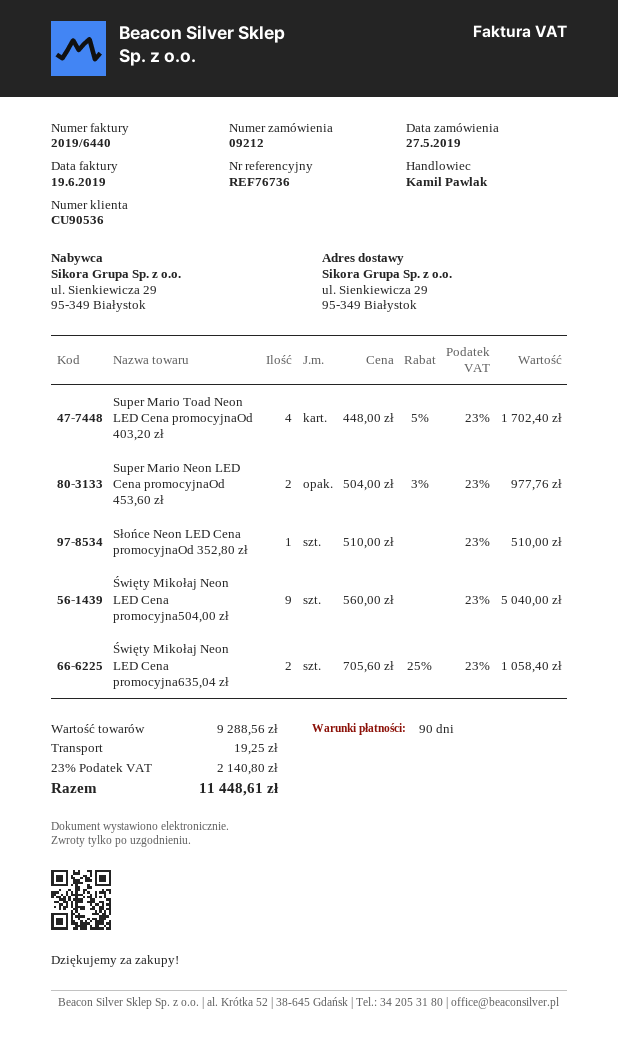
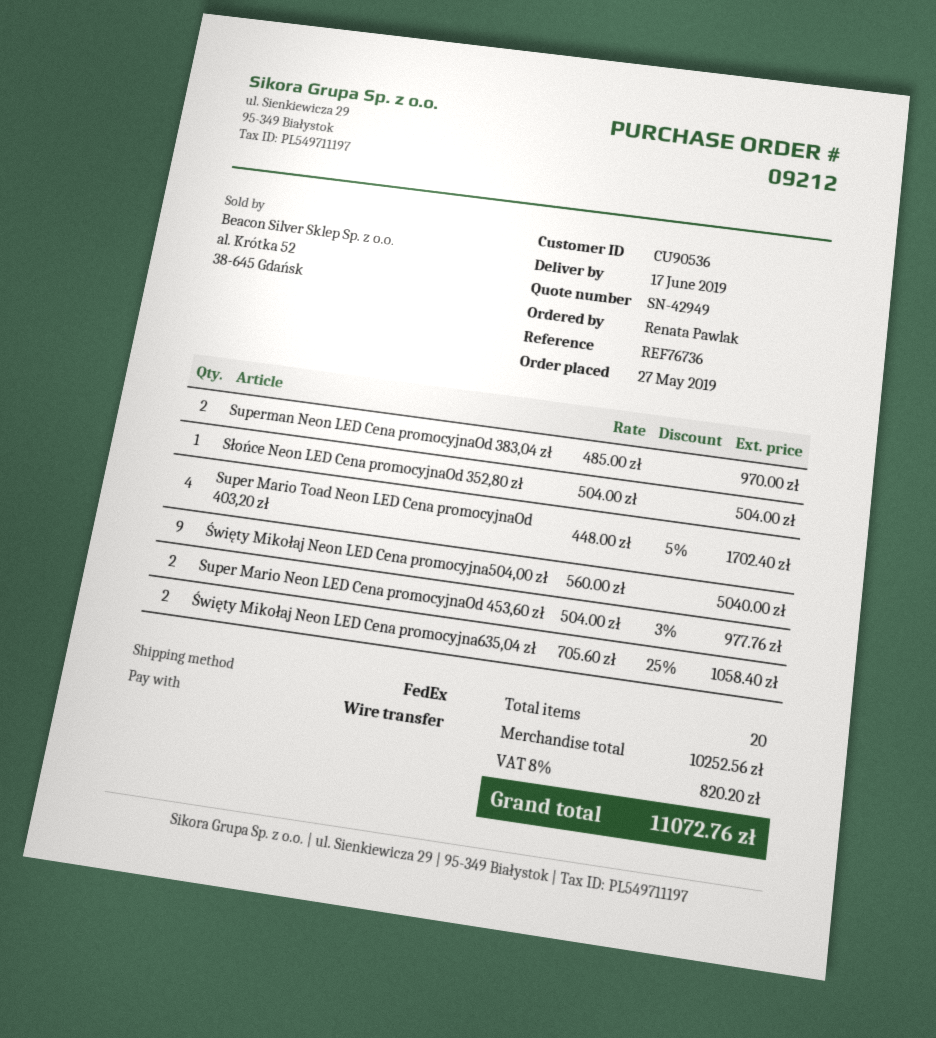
Słońce Neon LED Cena promocyjnaOd 352,80 zł: 1 x 510.00 = 510.00 -> 1 x 504.00 = 504.00
Superman Neon LED Cena promocyjnaOd 383,04 zł: none -> 2 x 485.00 = 970.00
subtotal: 9288.56 -> 10252.56
shipping: 19.25 -> none
tax: 23% = 2140.80 -> 8% = 820.20
total: 11448.61 -> 11072.76

